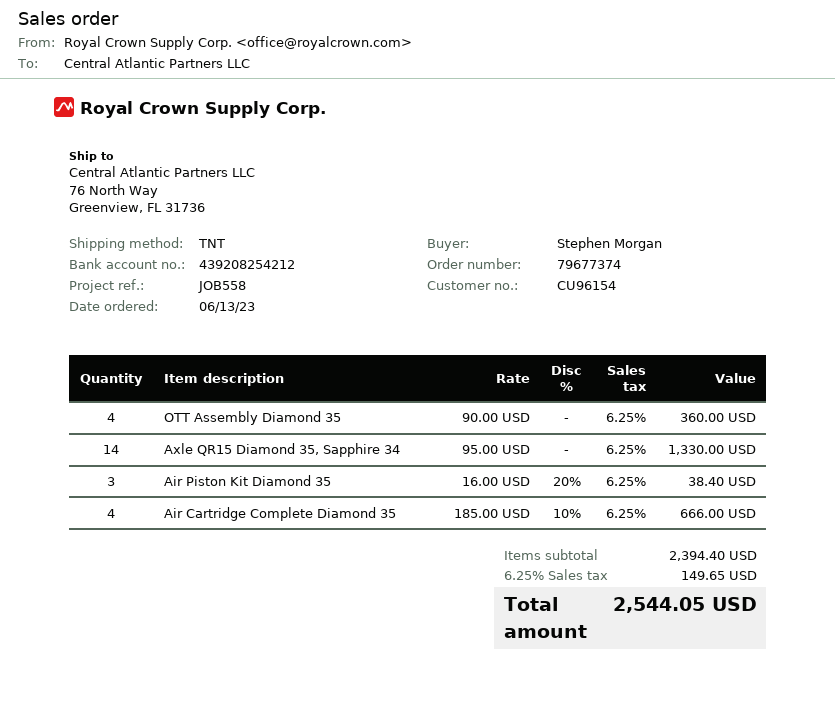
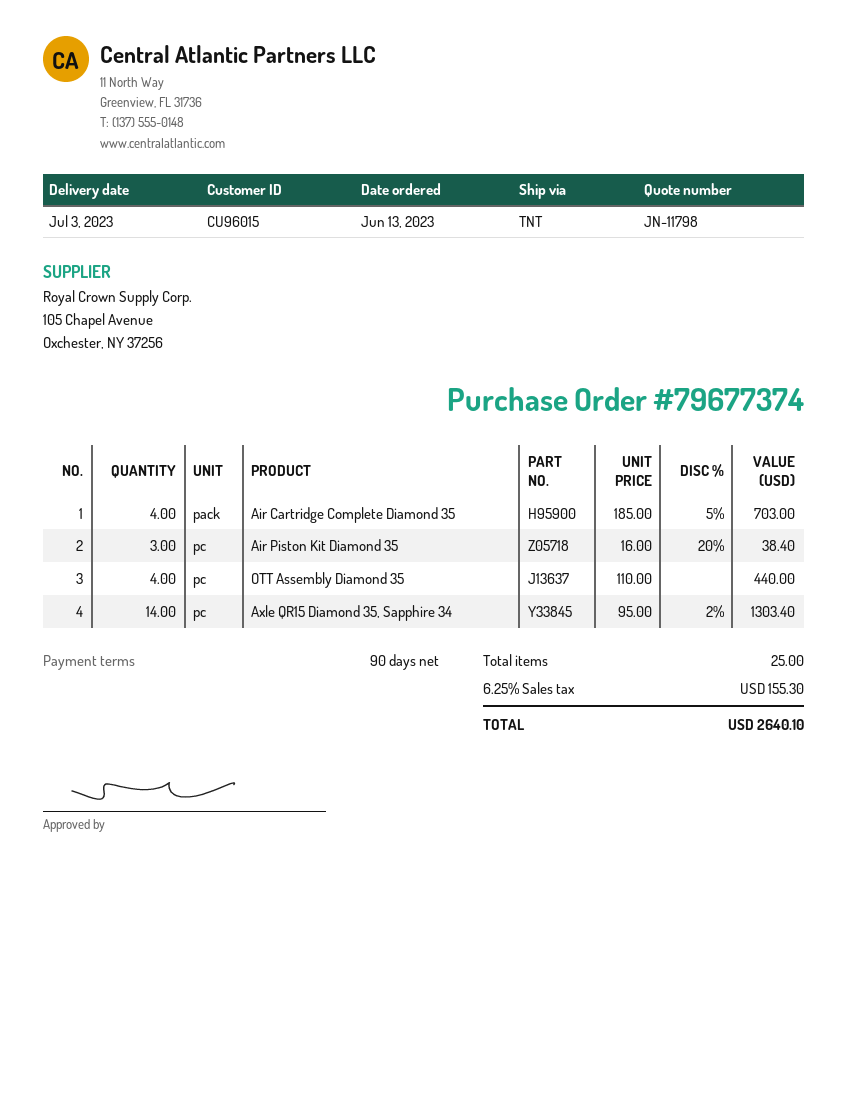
customer number: CU96154 -> CU96015
OTT Assembly Diamond 35: 4 x 90.00 = 360.00 -> 4 x 110.00 = 440.00
Axle QR15 Diamond 35, Sapphire 34: 14 x 95.00 = 1330.00 -> 14 x 95.00 - 2% = 1303.40
Air Cartridge Complete Diamond 35: 4 x 185.00 - 10% = 666.00 -> 4 x 185.00 - 5% = 703.00
tax: 6.25% = 149.65 -> 6.25% = 155.30
total: 2544.05 -> 2640.10

